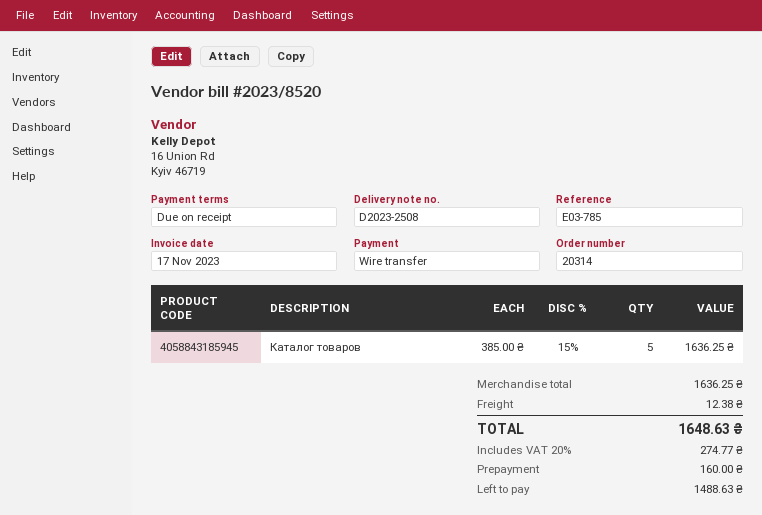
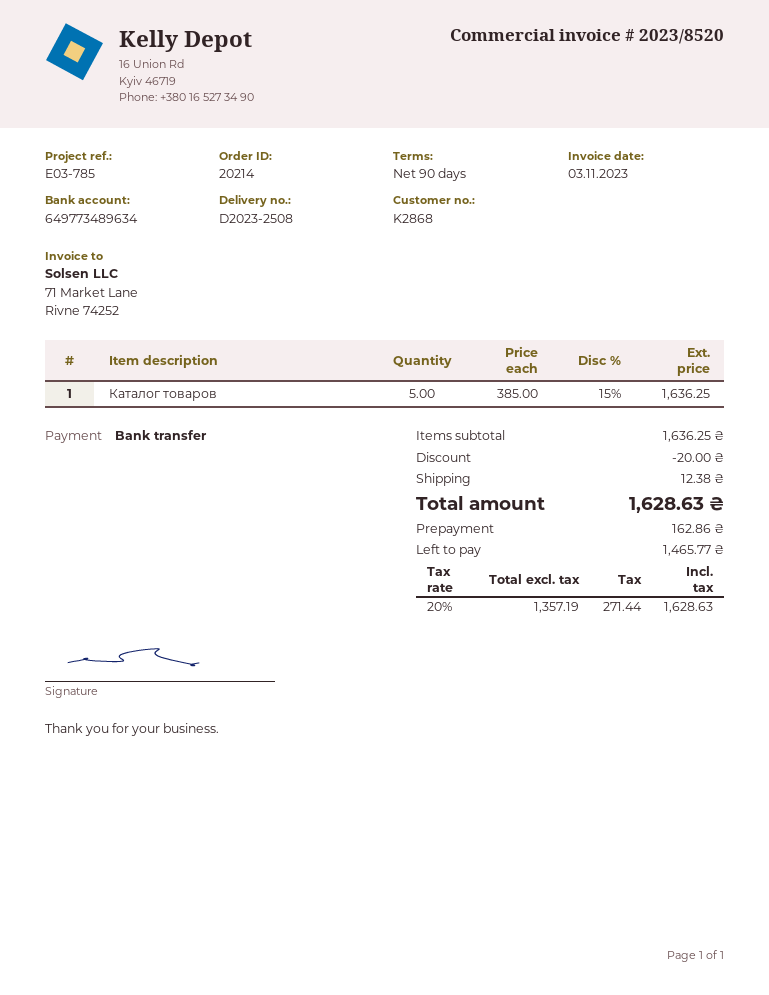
order number: 20314 -> 20214
invoice date: 2023-11-17 -> 2023-11-03
payment terms: on receipt -> 90 days
discount: none -> 20.00
tax: 20% = 274.77 -> 20% = 271.44
total: 1648.63 -> 1628.63
deposit: 160.00 -> 162.86
balance: 1488.63 -> 1465.77

